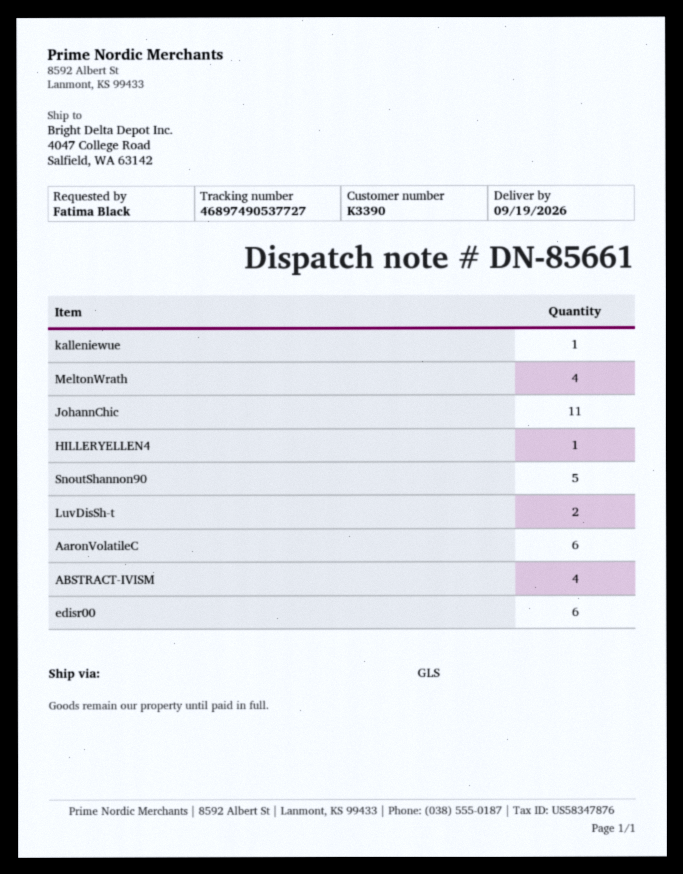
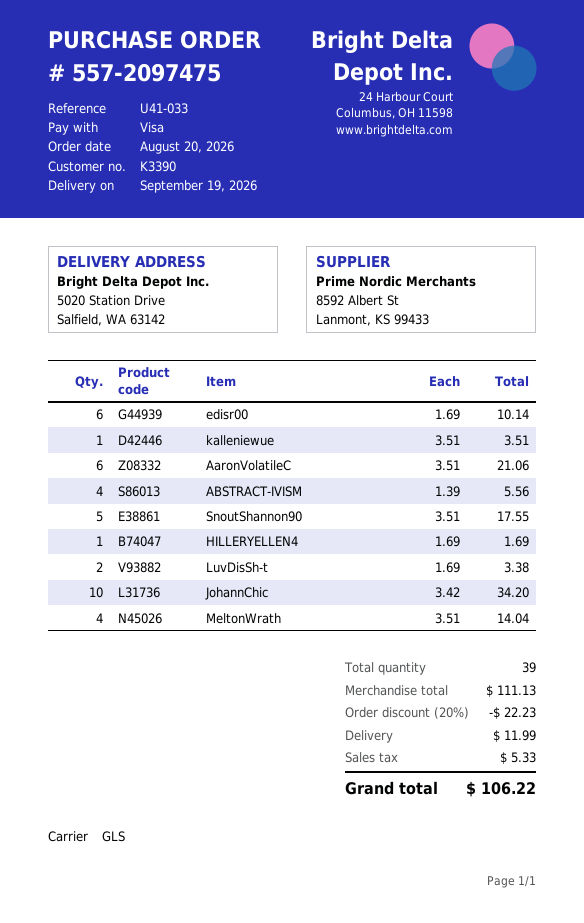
ship to: 4047 College Road, Salfield, WA 63142 -> 5020 Station Drive, Salfield, WA 63142
JohannChic: 11 -> 10

